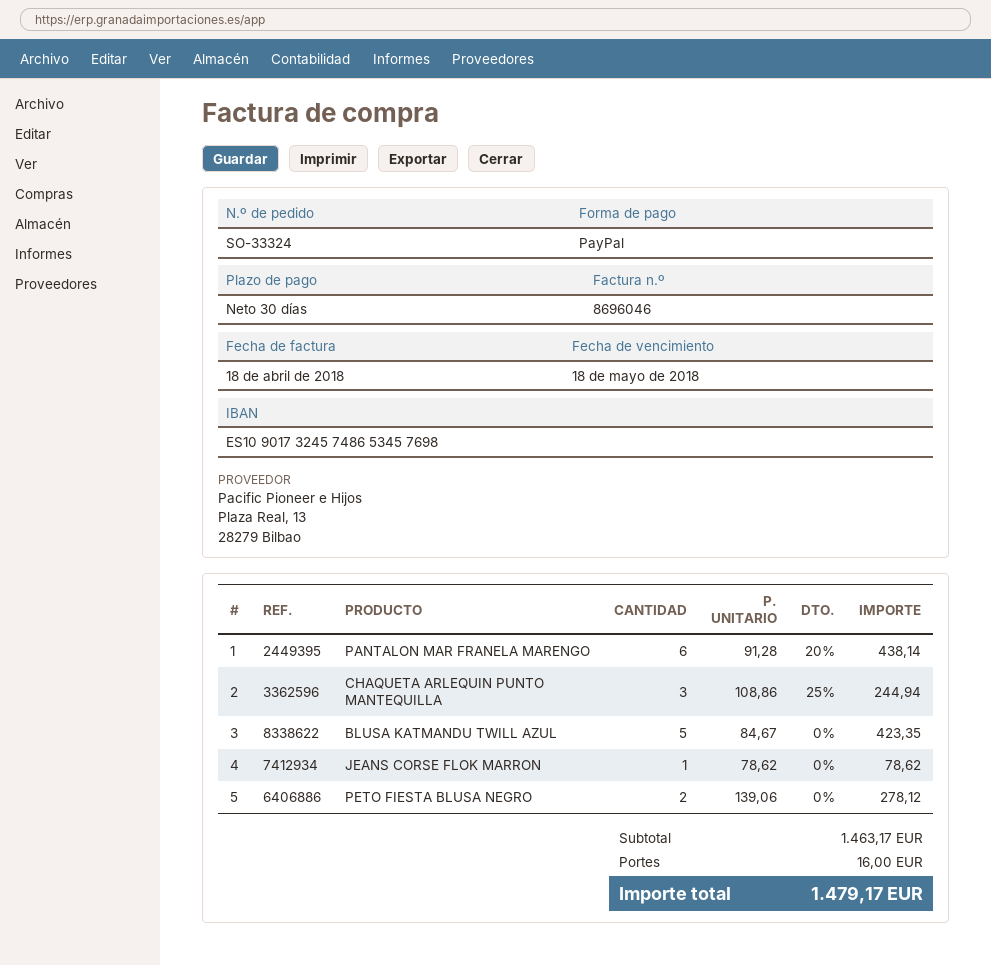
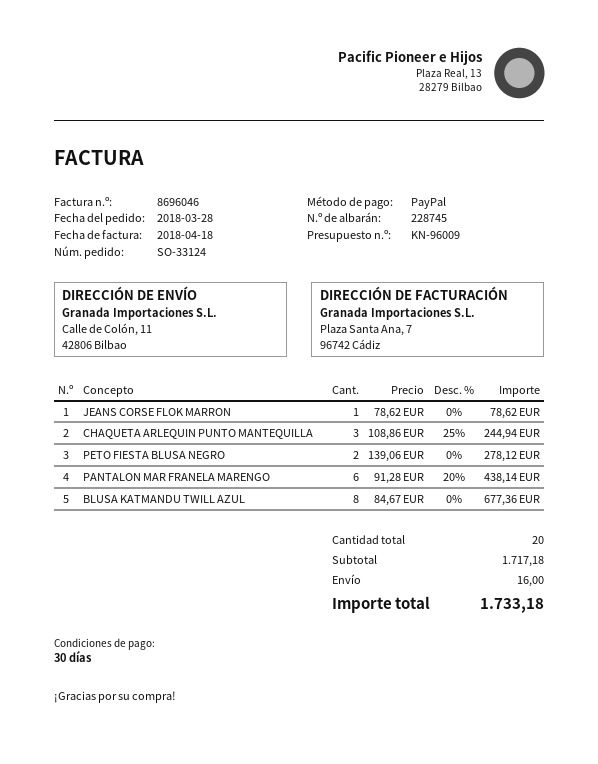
order number: SO-33324 -> SO-33124
BLUSA KATMANDU TWILL AZUL: 5 x 84.67 = 423.35 -> 8 x 84.67 = 677.36
subtotal: 1463.17 -> 1717.18
total: 1479.17 -> 1733.18

